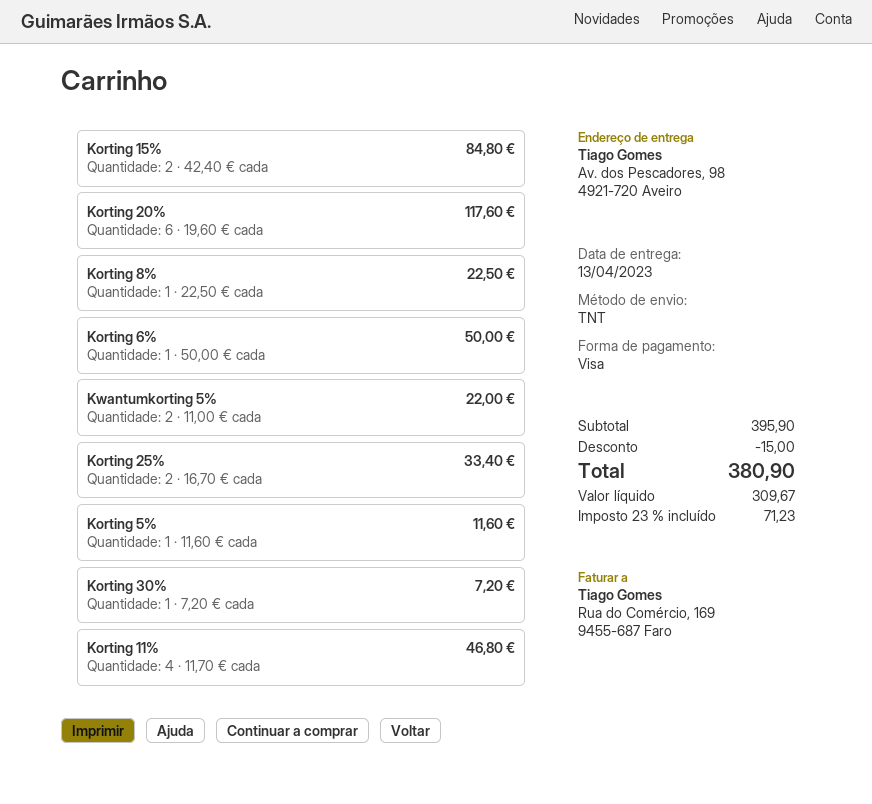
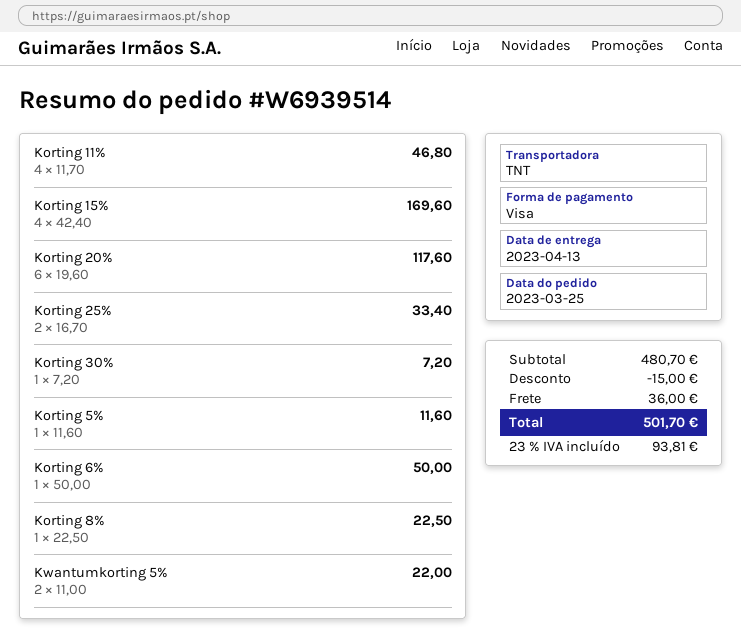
Korting 15%: 2 x 42.40 = 84.80 -> 4 x 42.40 = 169.60
subtotal: 395.90 -> 480.70
shipping: none -> 36.00
tax: 23% = 71.23 -> 23% = 93.81
total: 380.90 -> 501.70

